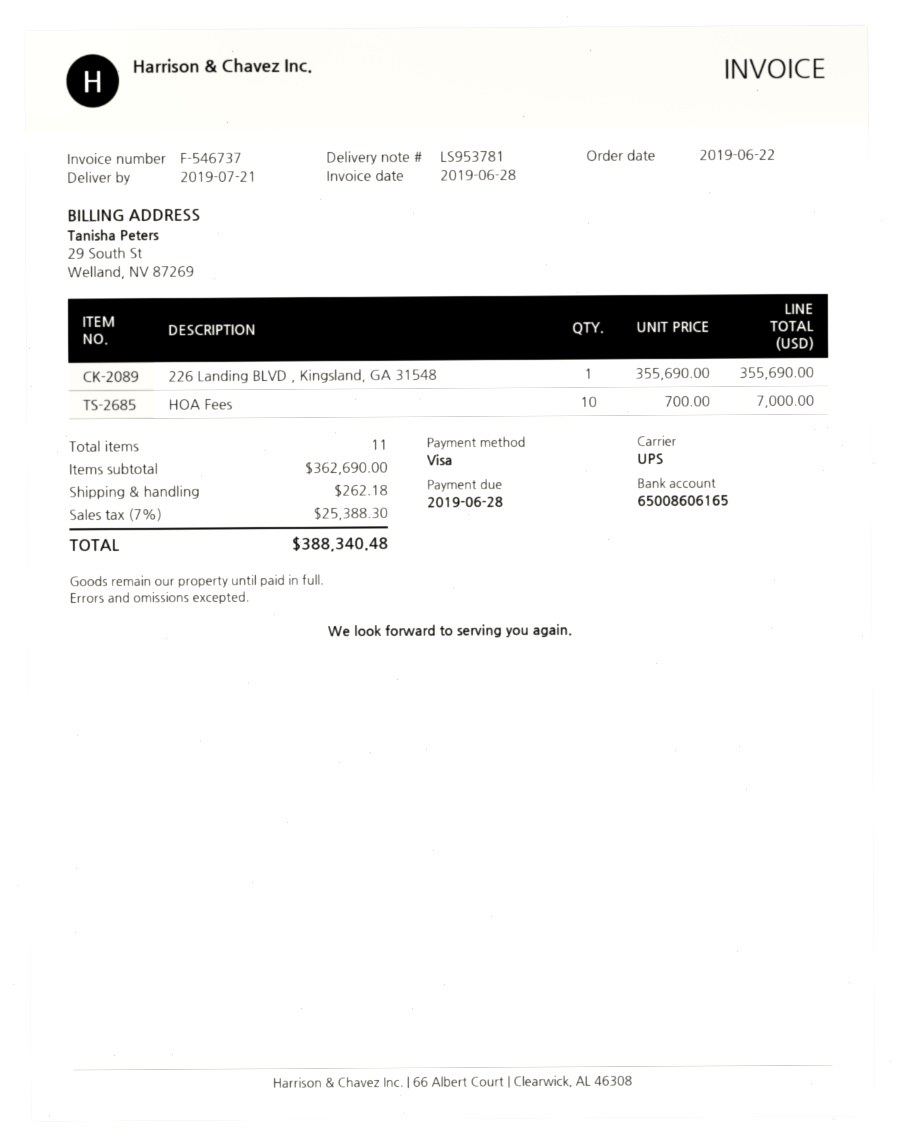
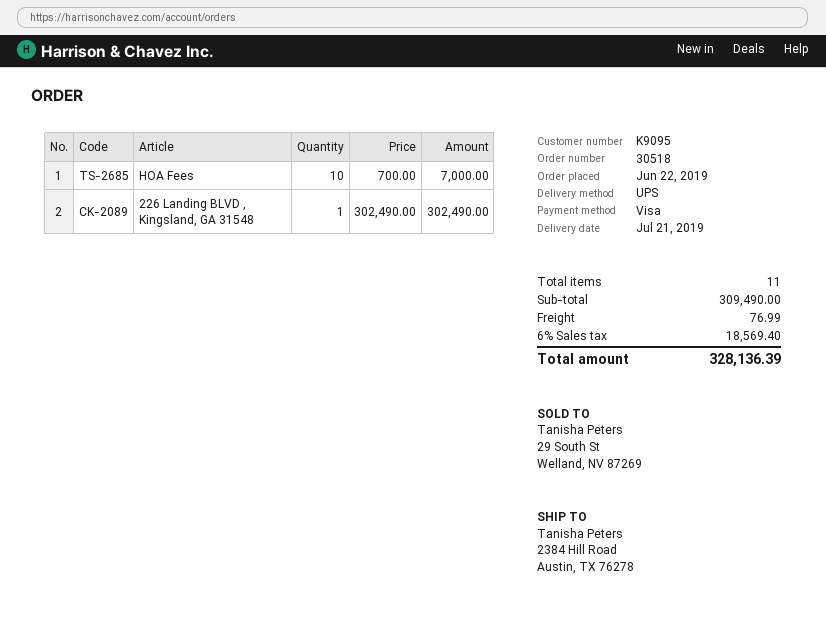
226 Landing BLVD , Kingsland, GA 31548: 1 x 355690.00 = 355690.00 -> 1 x 302490.00 = 302490.00
subtotal: 362690.00 -> 309490.00
shipping: 262.18 -> 76.99
tax: 7% = 25388.30 -> 6% = 18569.40
total: 388340.48 -> 328136.39

